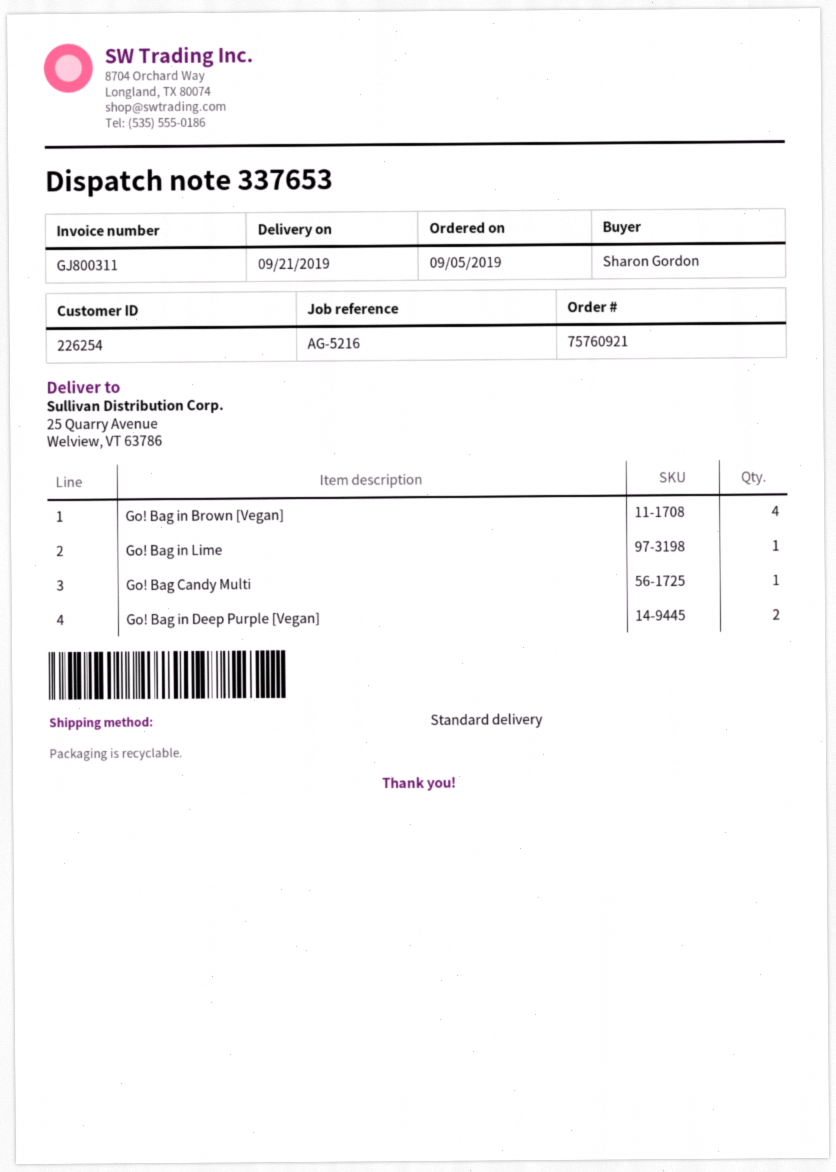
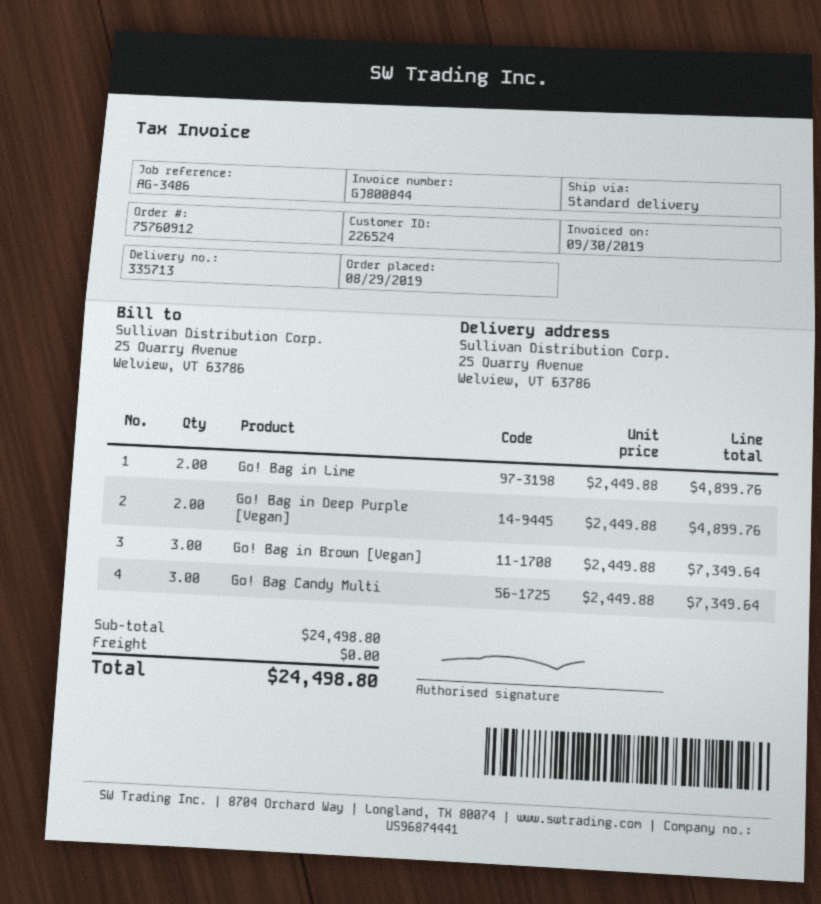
order number: 75760921 -> 75760912
order date: 2019-09-05 -> 2019-08-29
delivery note number: 337653 -> 335713
invoice number: GJ800311 -> GJ800844
customer number: 226254 -> 226524
reference: AG-5216 -> AG-3486
Go! Bag in Brown [Vegan]: 4 -> 3
Go! Bag in Lime: 1 -> 2
Go! Bag Candy Multi: 1 -> 3

